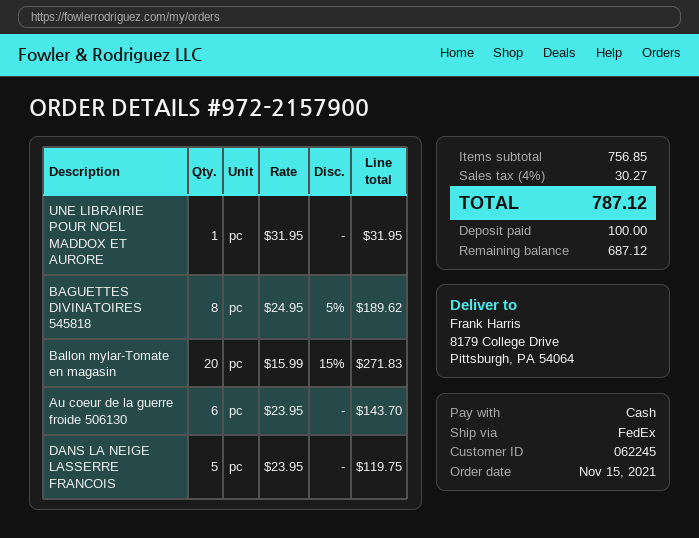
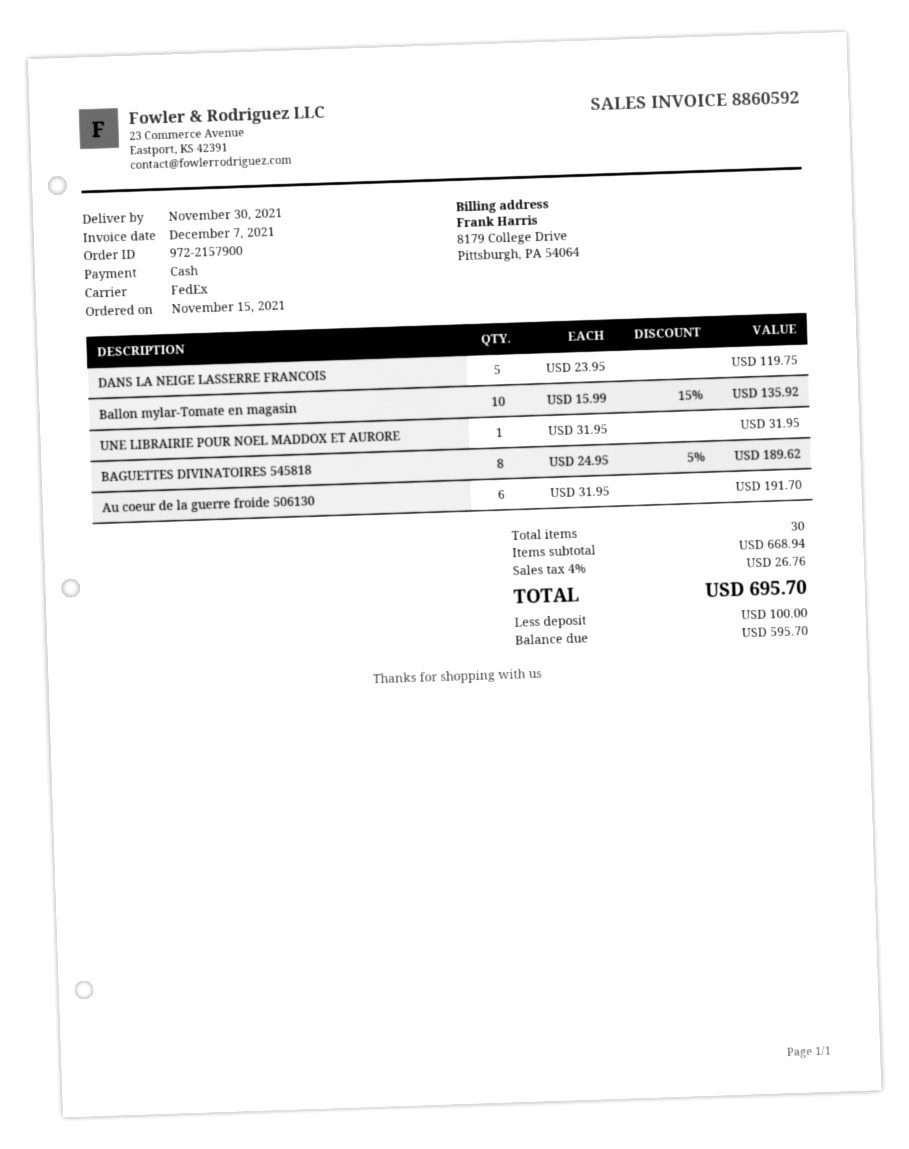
Ballon mylar-Tomate en magasin: 20 x 15.99 - 15% = 271.83 -> 10 x 15.99 - 15% = 135.92
Au coeur de la guerre froide 506130: 6 x 23.95 = 143.70 -> 6 x 31.95 = 191.70
subtotal: 756.85 -> 668.94
tax: 4% = 30.27 -> 4% = 26.76
total: 787.12 -> 695.70
balance: 687.12 -> 595.70

